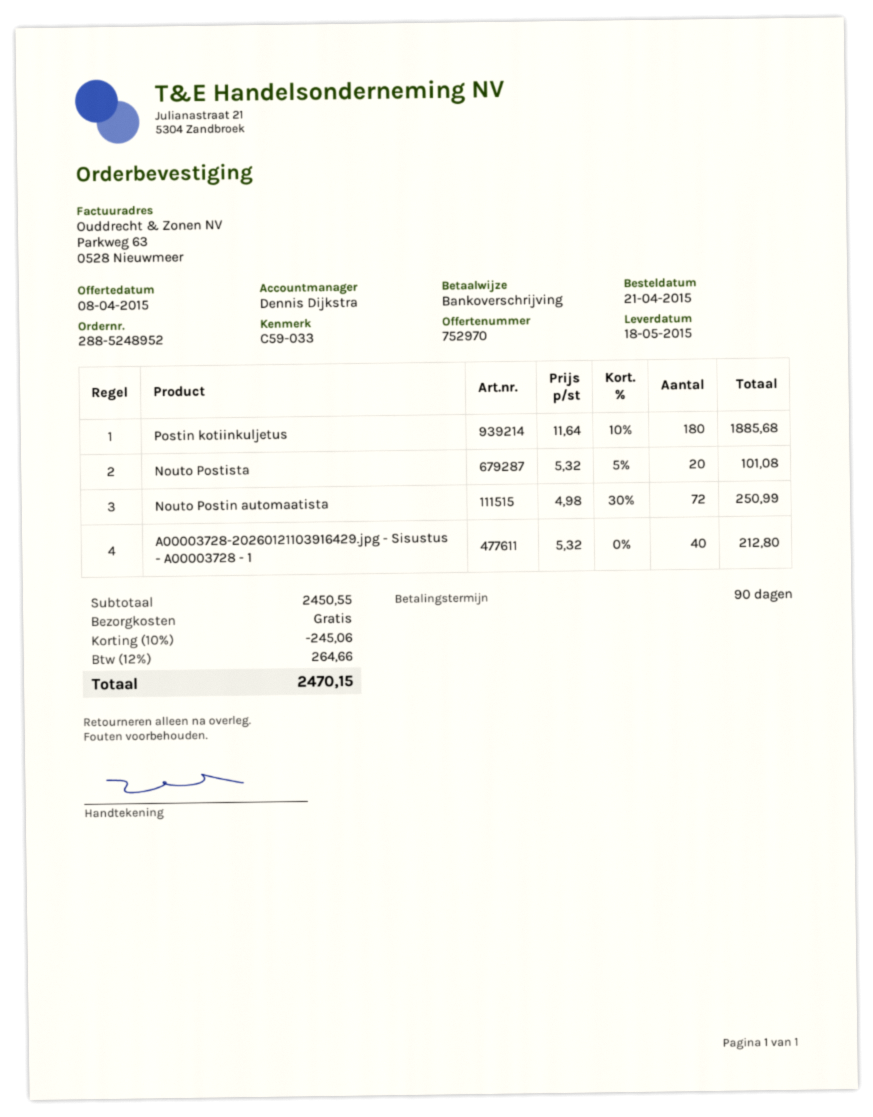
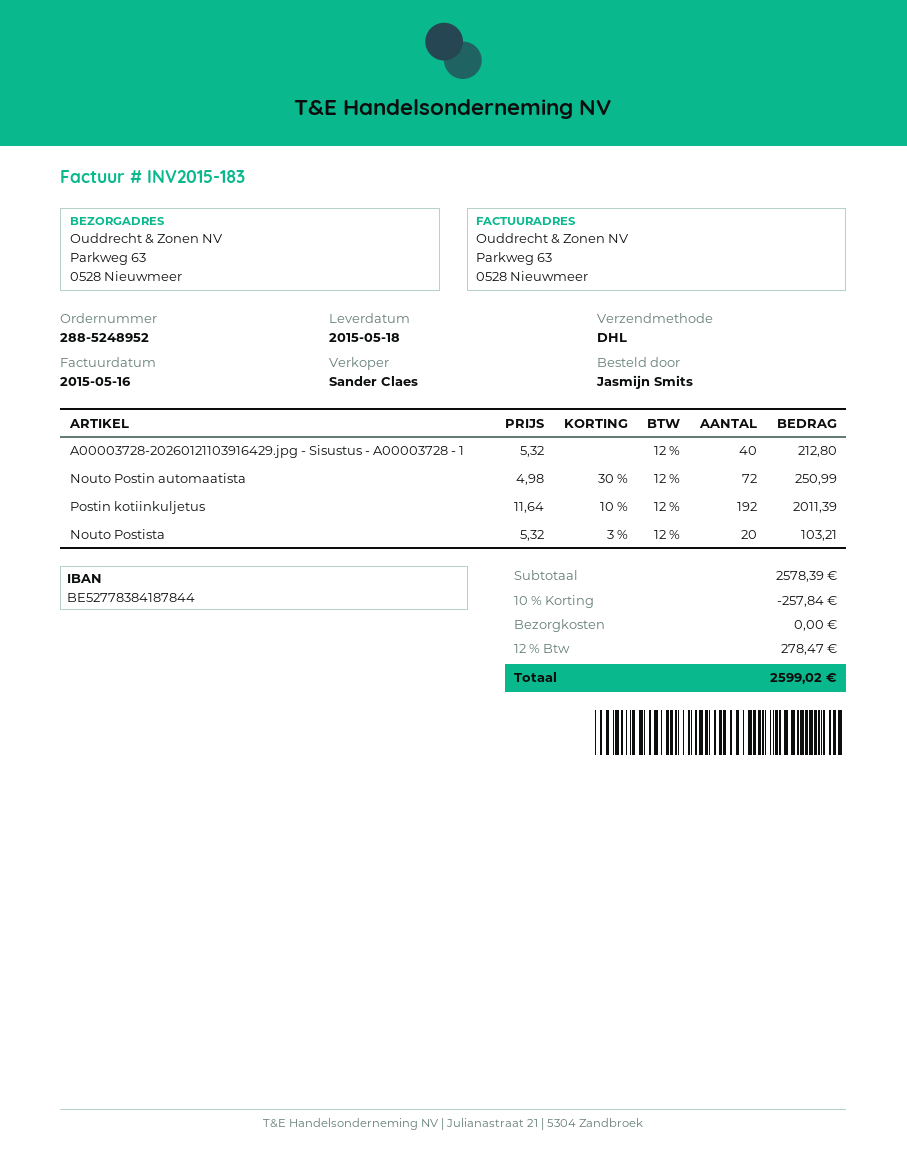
sales rep: Dennis Dijkstra -> Sander Claes
Postin kotiinkuljetus: 180 x 11.64 - 10% = 1885.68 -> 192 x 11.64 - 10% = 2011.39
Nouto Postista: 20 x 5.32 - 5% = 101.08 -> 20 x 5.32 - 3% = 103.21
subtotal: 2450.55 -> 2578.39
discount: 10% = 245.06 -> 10% = 257.84
tax: 12% = 264.66 -> 12% = 278.47
total: 2470.15 -> 2599.02

